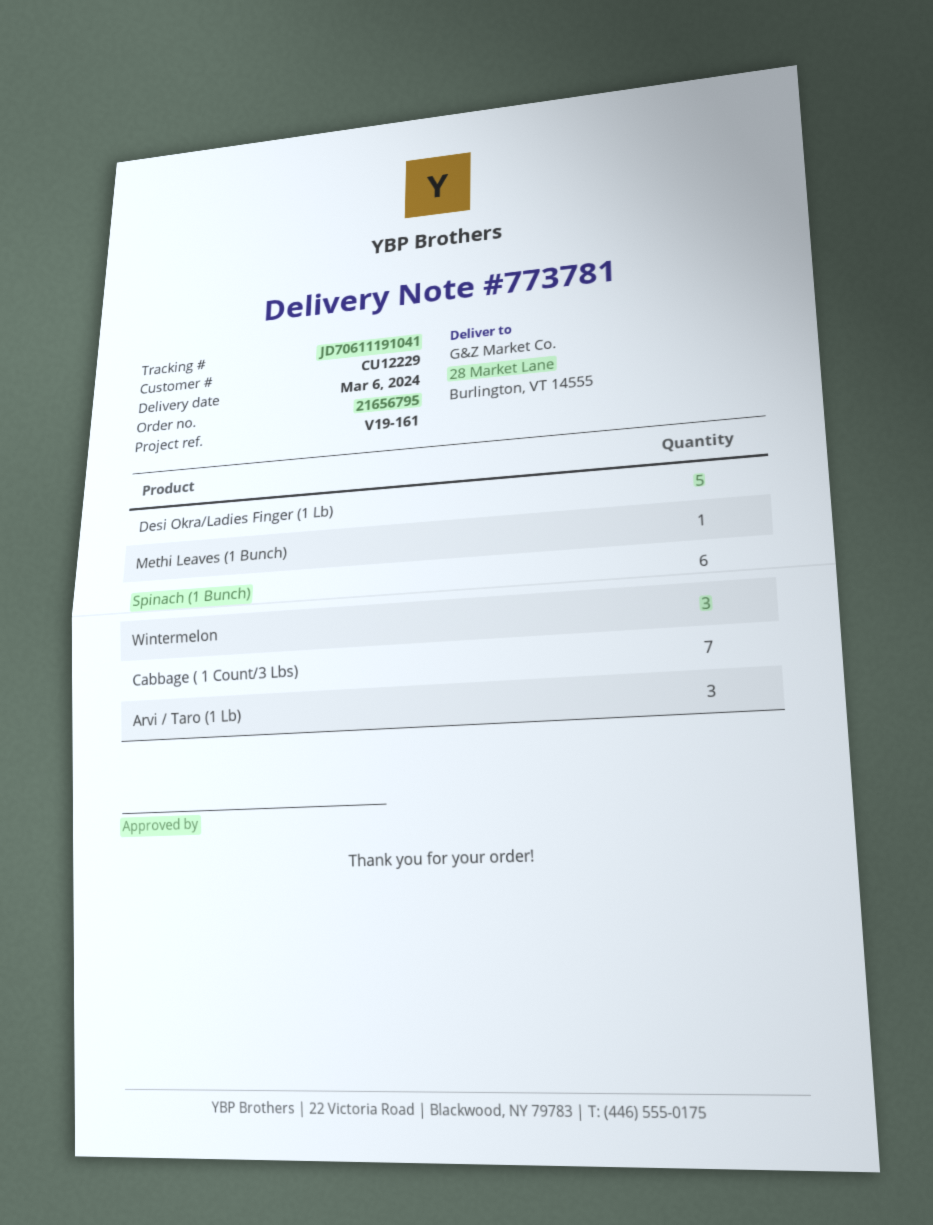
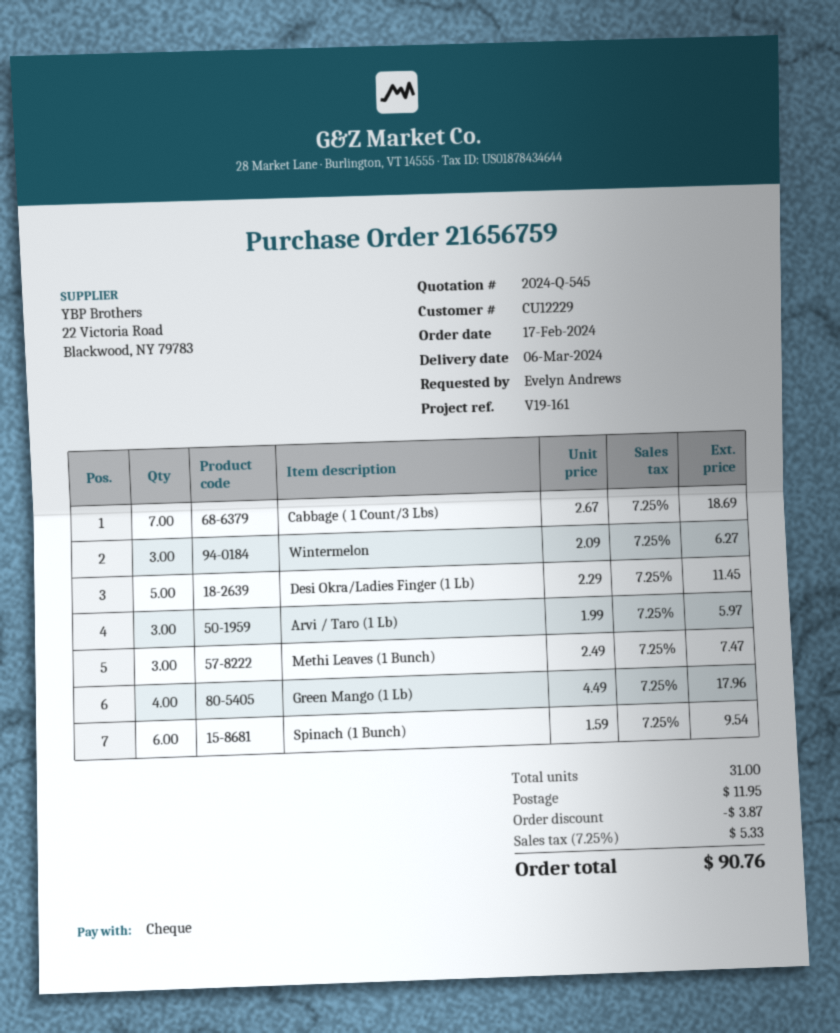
order number: 21656795 -> 21656759
Methi Leaves (1 Bunch): 1 -> 3
Green Mango (1 Lb): none -> 4

